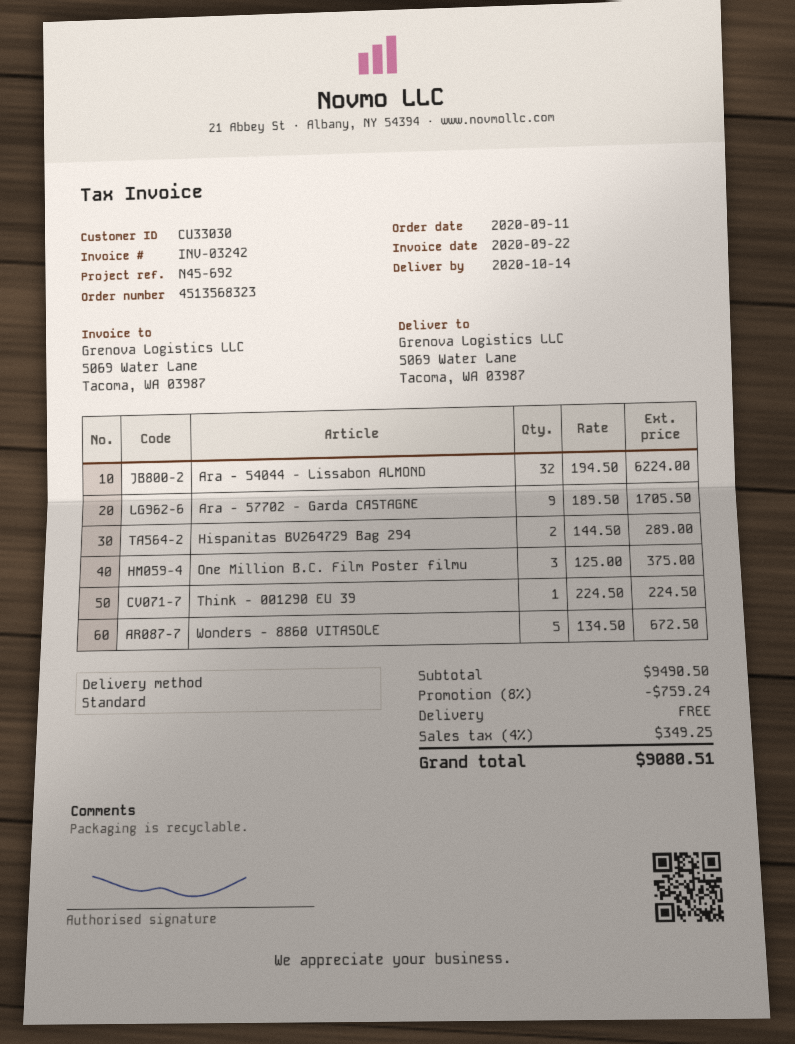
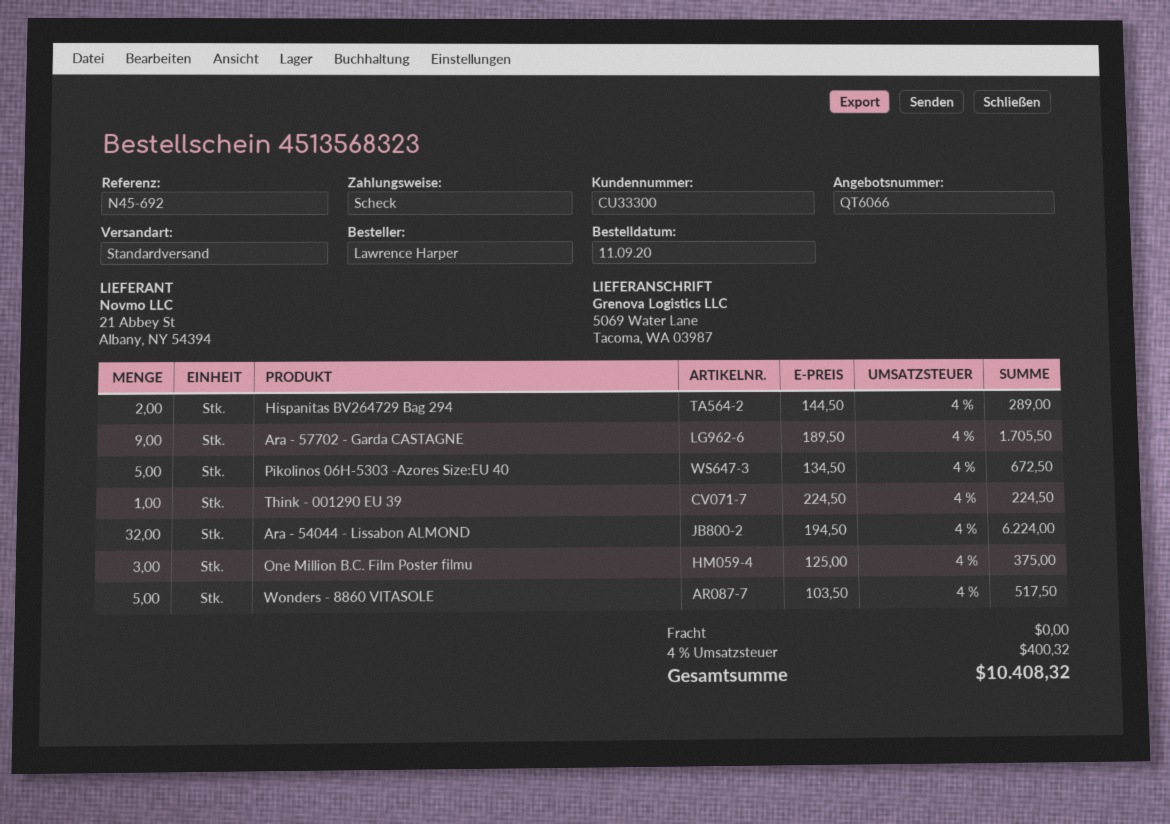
customer number: CU33030 -> CU33300
Wonders - 8860 VITASOLE: 5 x 134.50 = 672.50 -> 5 x 103.50 = 517.50
Pikolinos 06H-5303 -Azores Size:EU 40: none -> 5 x 134.50 = 672.50
discount: 8% = 759.24 -> none
tax: 4% = 349.25 -> 4% = 400.32
total: 9080.51 -> 10408.32

